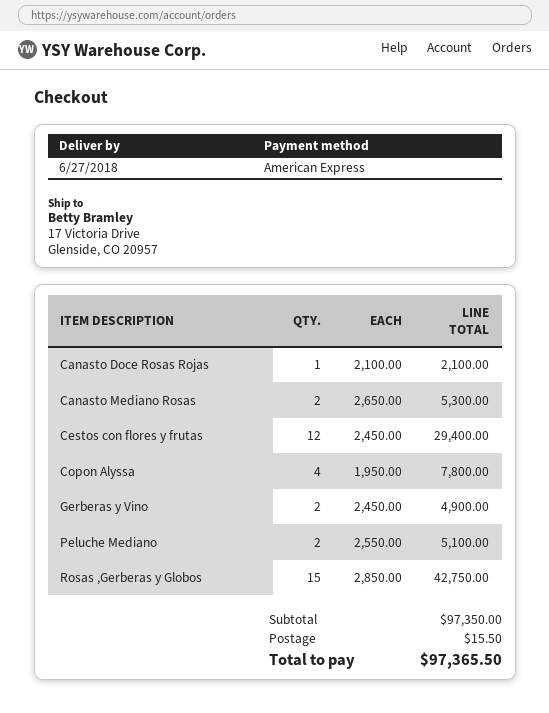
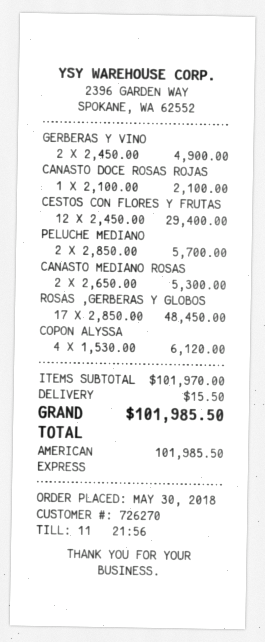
Copon Alyssa: 4 x 1950.00 = 7800.00 -> 4 x 1530.00 = 6120.00
Peluche Mediano: 2 x 2550.00 = 5100.00 -> 2 x 2850.00 = 5700.00
Rosas ,Gerberas y Globos: 15 x 2850.00 = 42750.00 -> 17 x 2850.00 = 48450.00
subtotal: 97350.00 -> 101970.00
total: 97365.50 -> 101985.50

